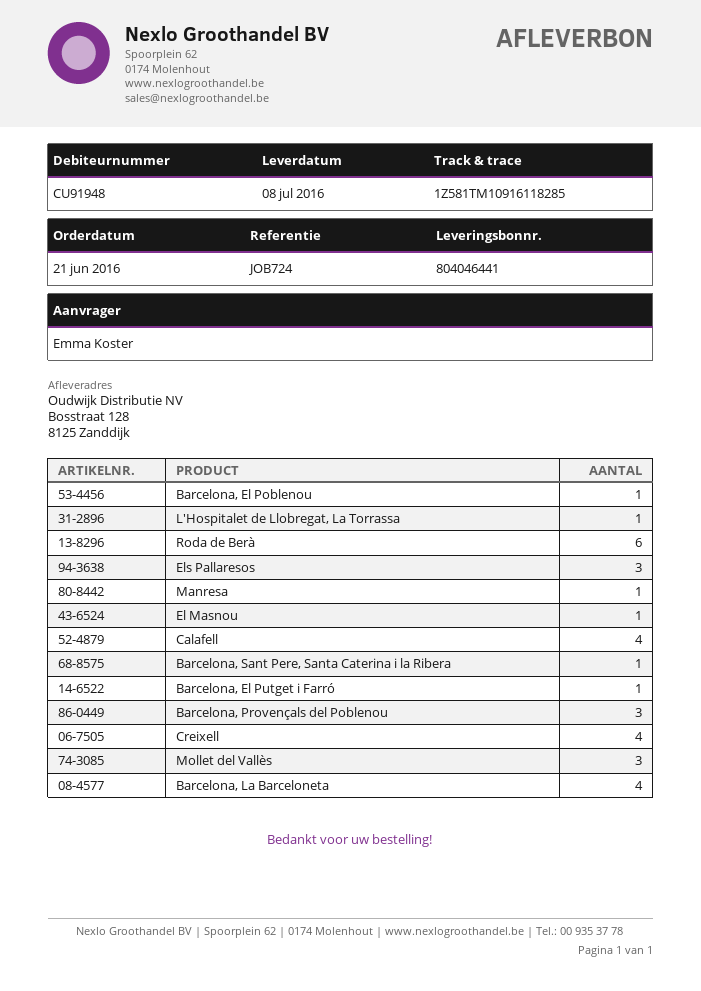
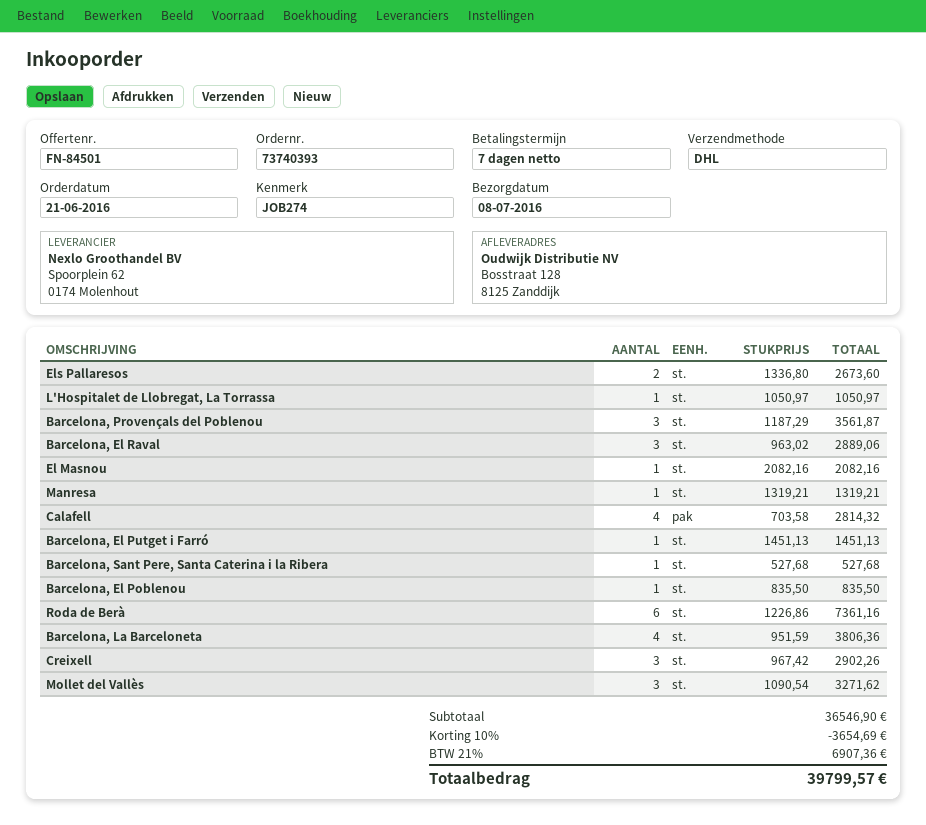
reference: JOB724 -> JOB274
Els Pallaresos: 3 -> 2
Creixell: 4 -> 3
Barcelona, El Raval: none -> 3

